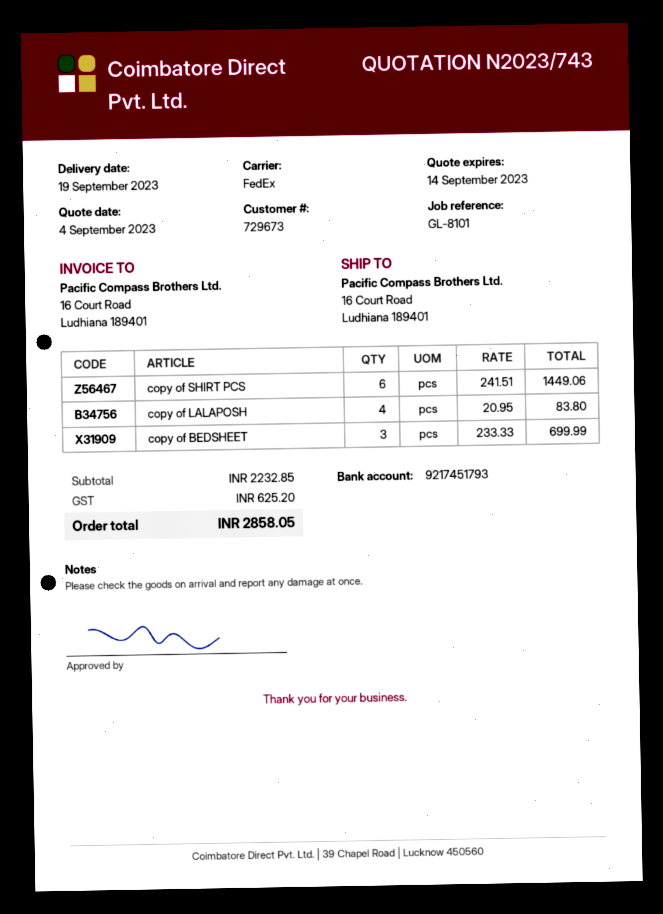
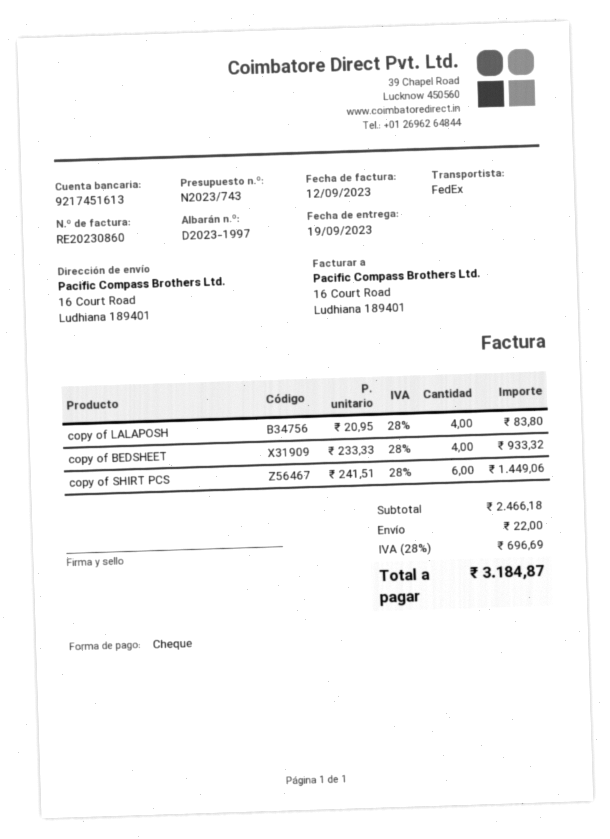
bank account: 9217451793 -> 9217451613
copy of BEDSHEET: 3 x 233.33 = 699.99 -> 4 x 233.33 = 933.32
subtotal: 2232.85 -> 2466.18
shipping: none -> 22.00
tax: 625.20 -> 696.69
total: 2858.05 -> 3184.87

